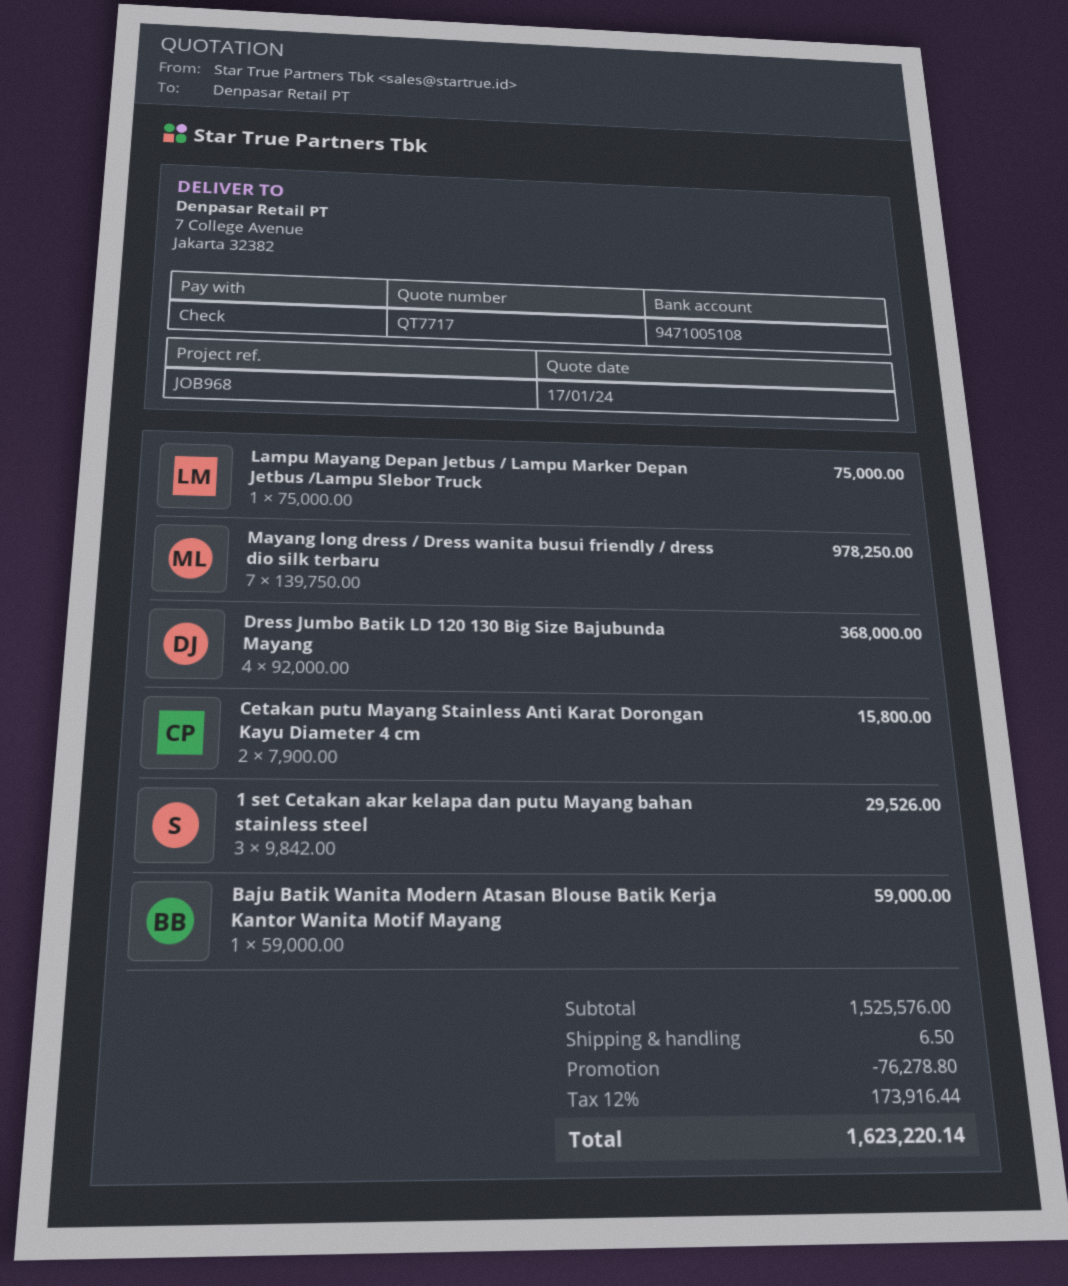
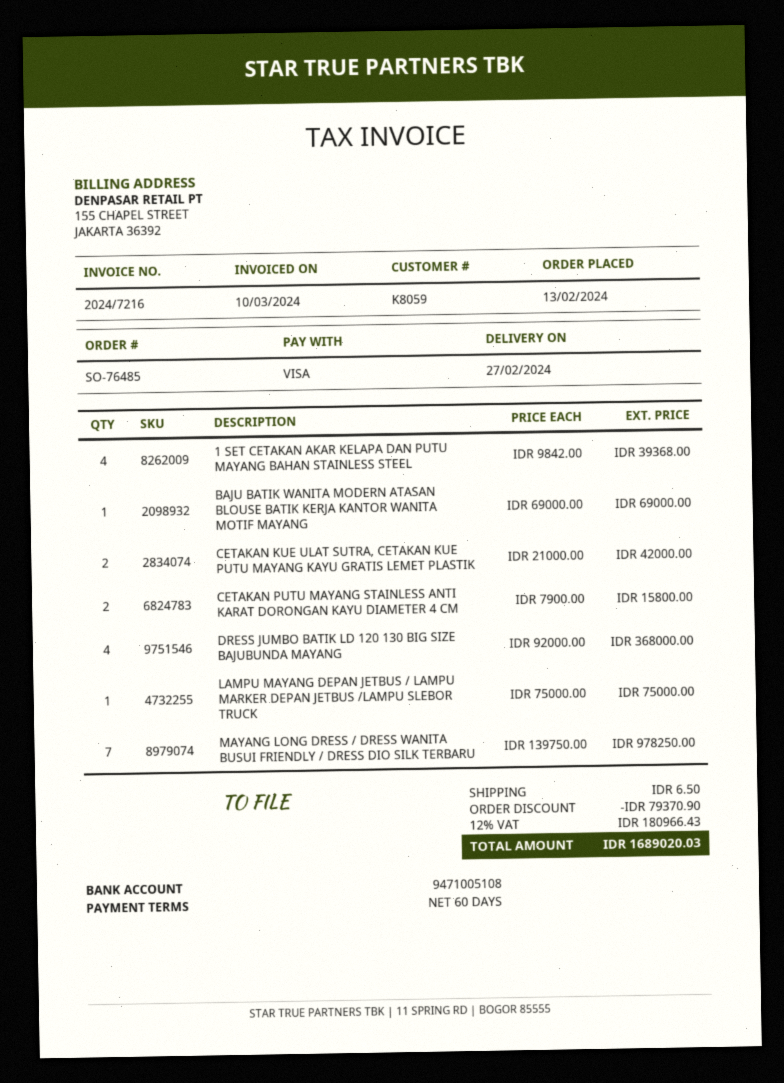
payment method: cheque -> Visa
1 set Cetakan akar kelapa dan putu Mayang bahan stainless steel: 3 x 9842.00 = 29526.00 -> 4 x 9842.00 = 39368.00
Baju Batik Wanita Modern Atasan Blouse Batik Kerja Kantor Wanita Motif Mayang: 1 x 59000.00 = 59000.00 -> 1 x 69000.00 = 69000.00
CETAKAN KUE ULAT SUTRA, CETAKAN KUE PUTU MAYANG KAYU GRATIS LEMET PLASTIK: none -> 2 x 21000.00 = 42000.00
discount: 76278.80 -> 79370.90
tax: 12% = 173916.44 -> 12% = 180966.43
total: 1623220.14 -> 1689020.03

